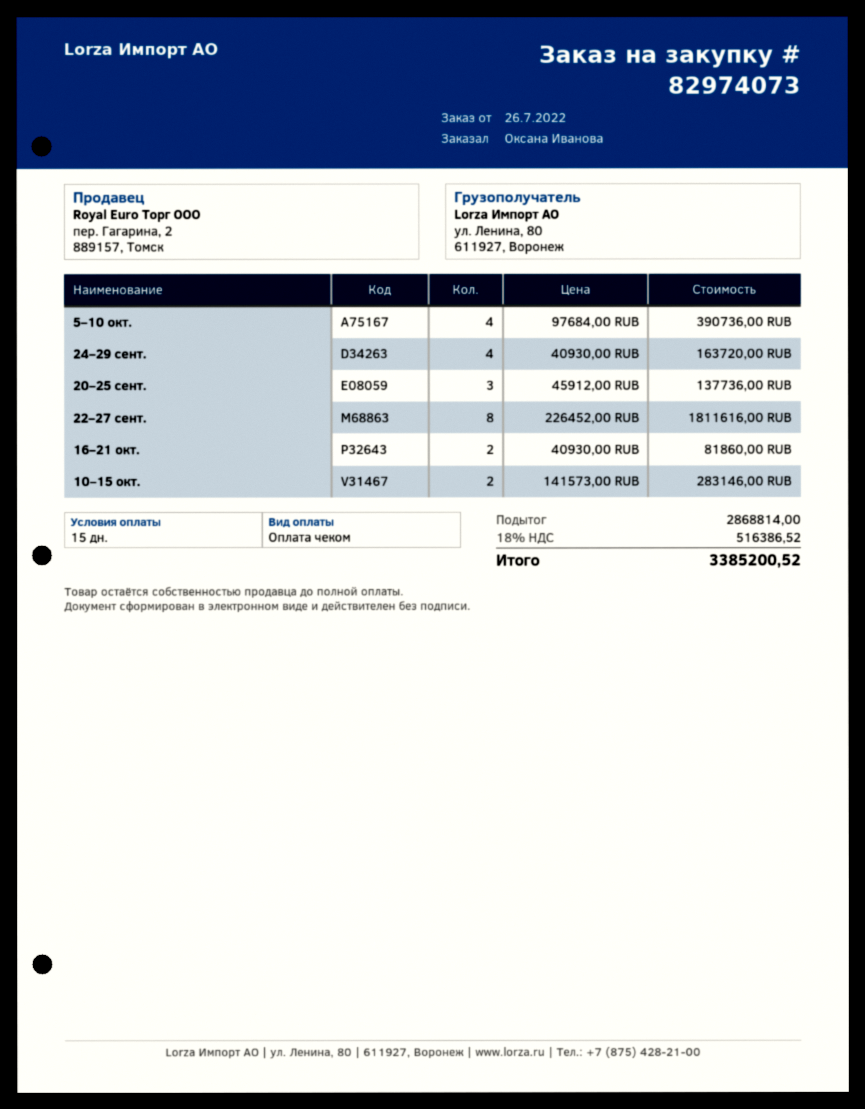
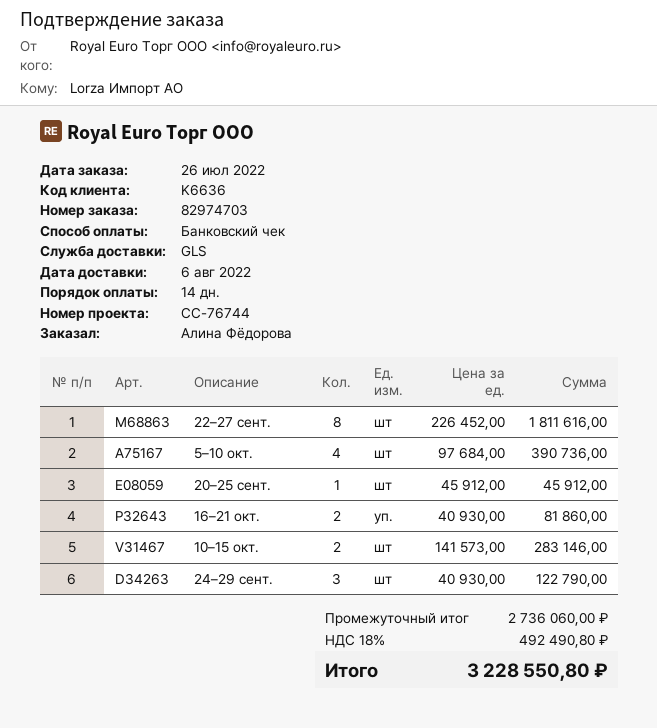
order number: 82974073 -> 82974703
payment terms: 15 days -> 14 days
ordered by: Оксана Иванова -> Алина Фёдорова
24–29 сент.: 4 x 40930.00 = 163720.00 -> 3 x 40930.00 = 122790.00
20–25 сент.: 3 x 45912.00 = 137736.00 -> 1 x 45912.00 = 45912.00
subtotal: 2868814.00 -> 2736060.00
tax: 18% = 516386.52 -> 18% = 492490.80
total: 3385200.52 -> 3228550.80

